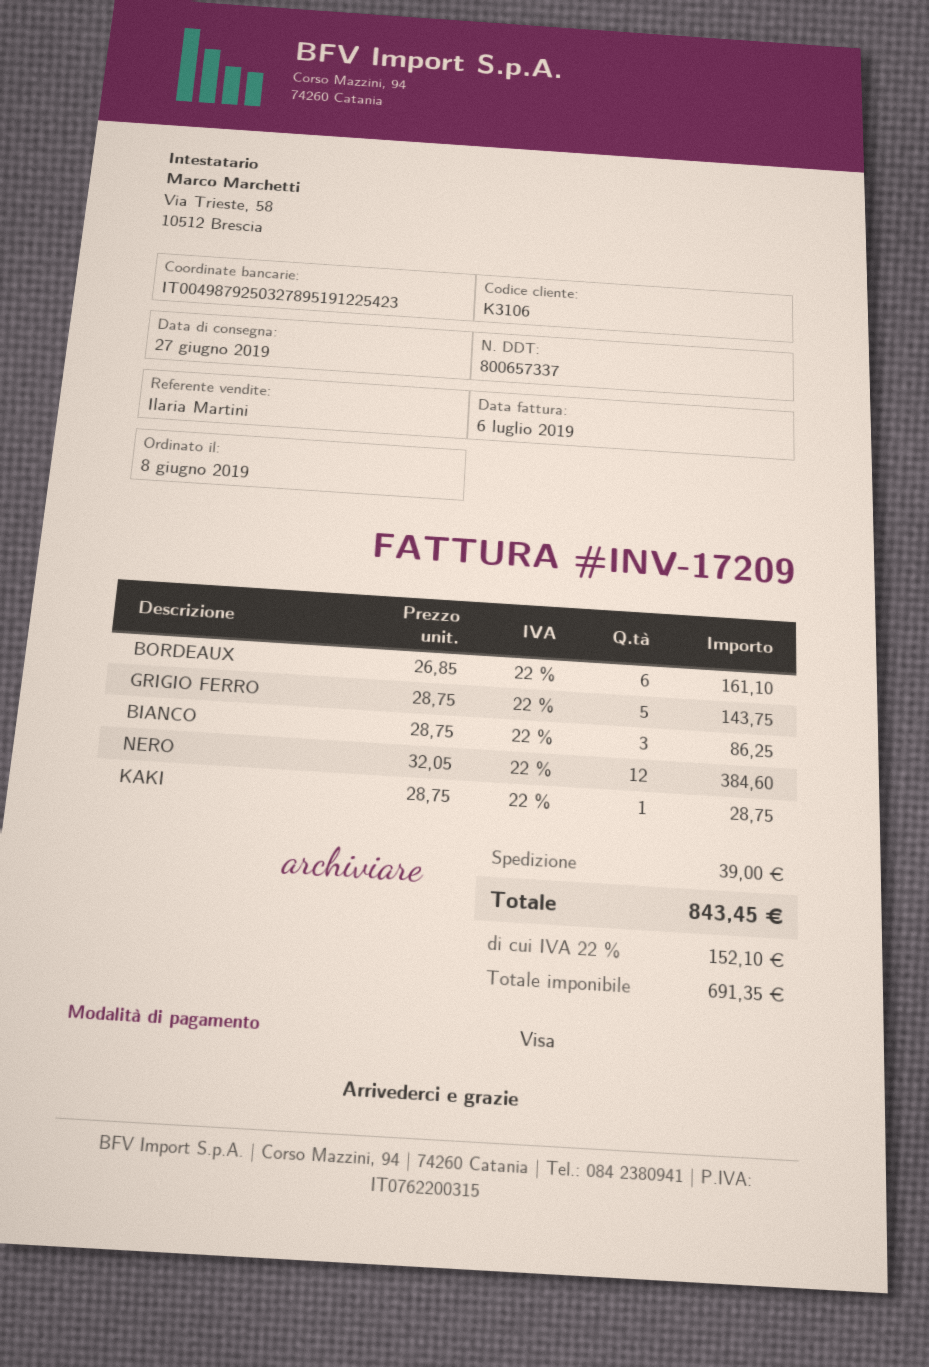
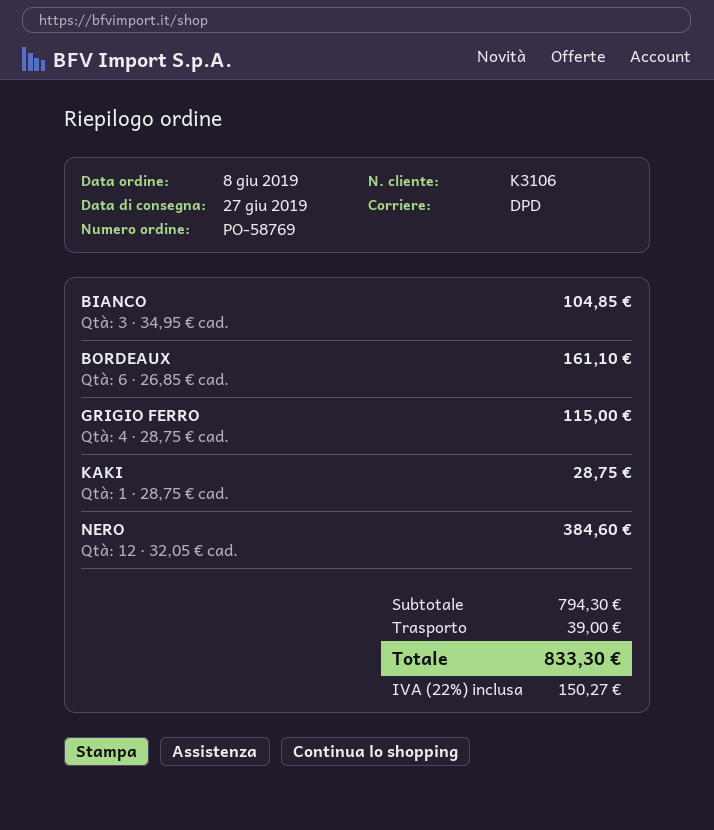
GRIGIO FERRO: 5 x 28.75 = 143.75 -> 4 x 28.75 = 115.00
BIANCO: 3 x 28.75 = 86.25 -> 3 x 34.95 = 104.85
tax: 22% = 152.10 -> 22% = 150.27
total: 843.45 -> 833.30

